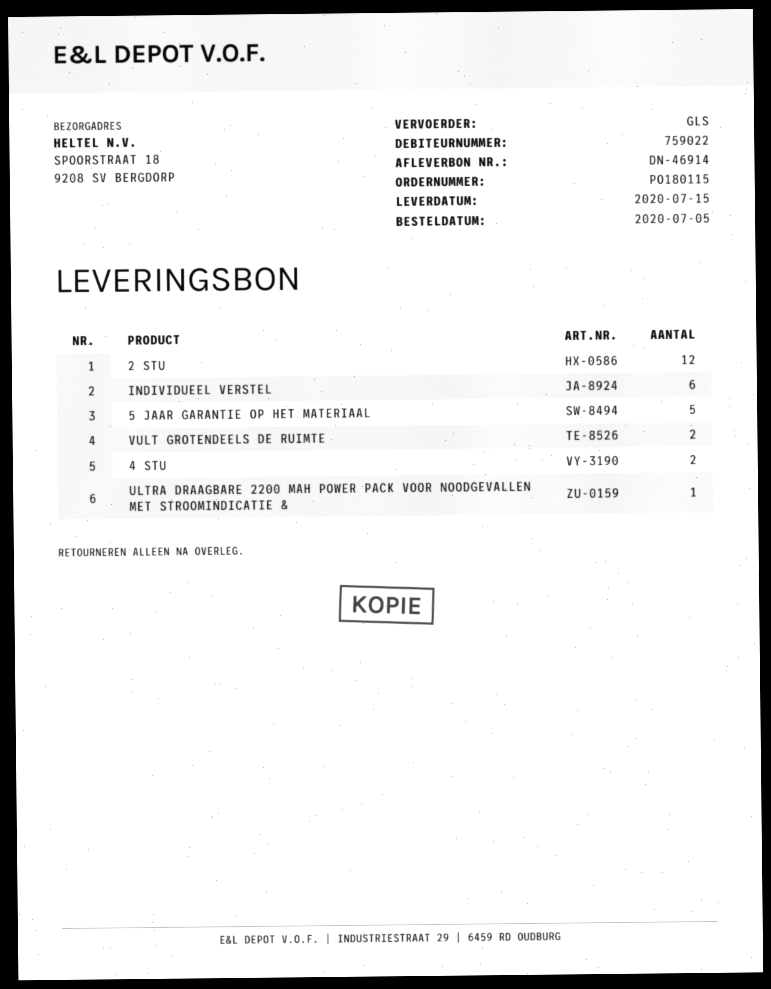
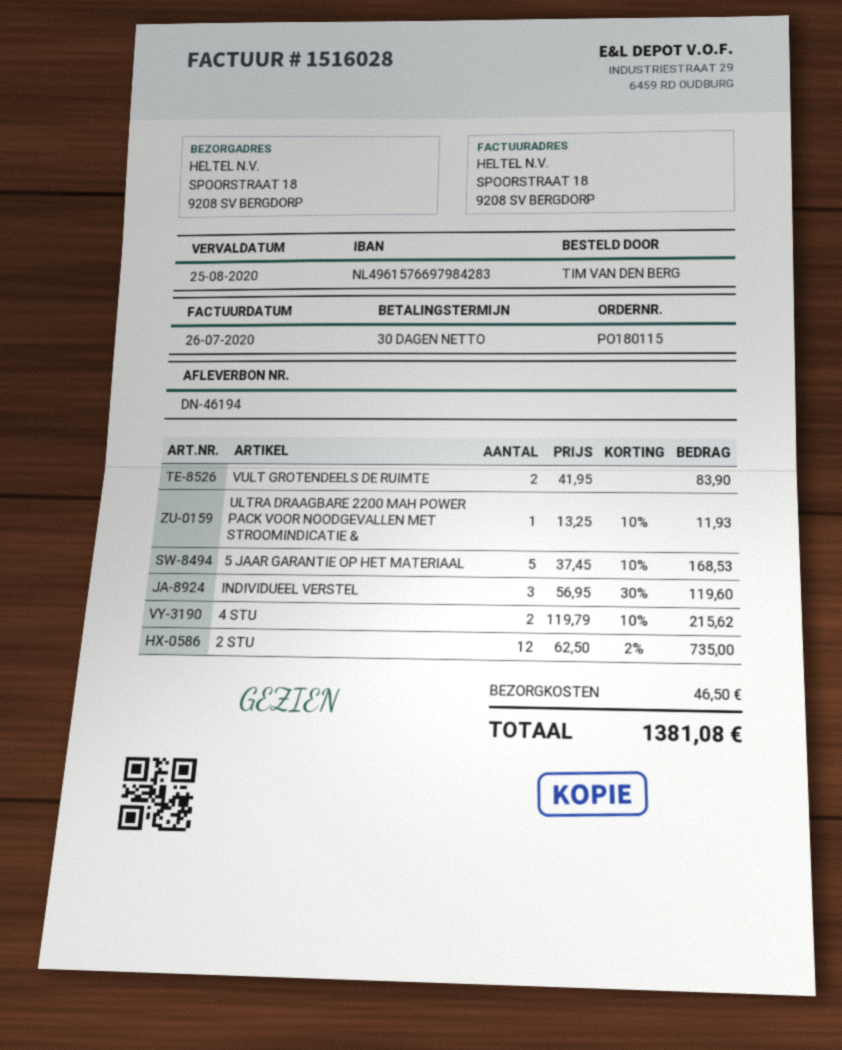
delivery note number: DN-46914 -> DN-46194
INDIVIDUEEL VERSTEL: 6 -> 3

